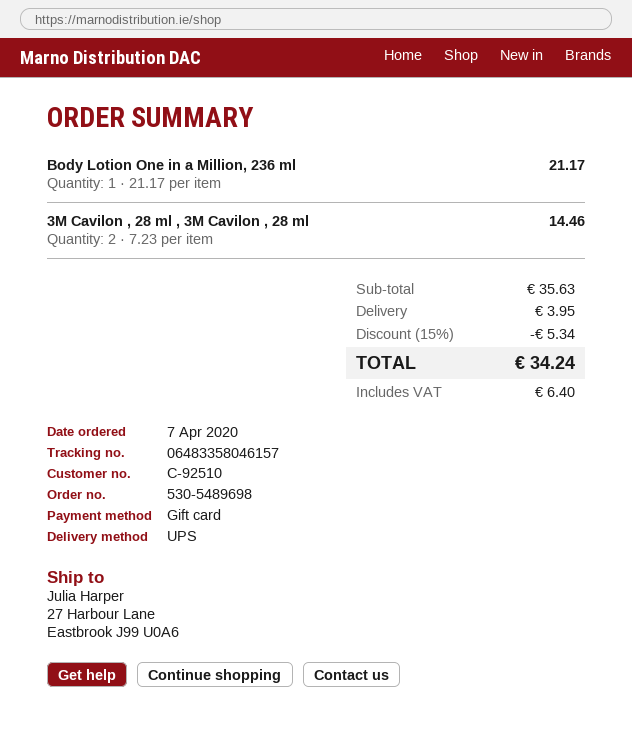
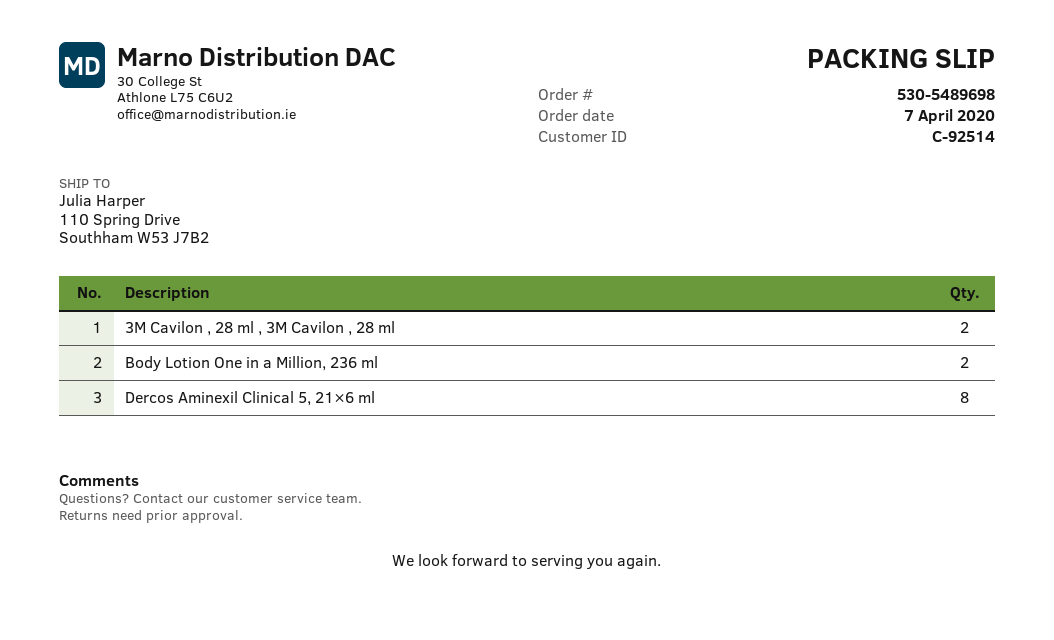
customer number: C-92510 -> C-92514
ship to: 27 Harbour Lane, Eastbrook J99 U0A6 -> 110 Spring Drive, Southham W53 J7B2
Body Lotion One in a Million, 236 ml: 1 -> 2
Dercos Aminexil Clinical 5, 21×6 ml: none -> 8

